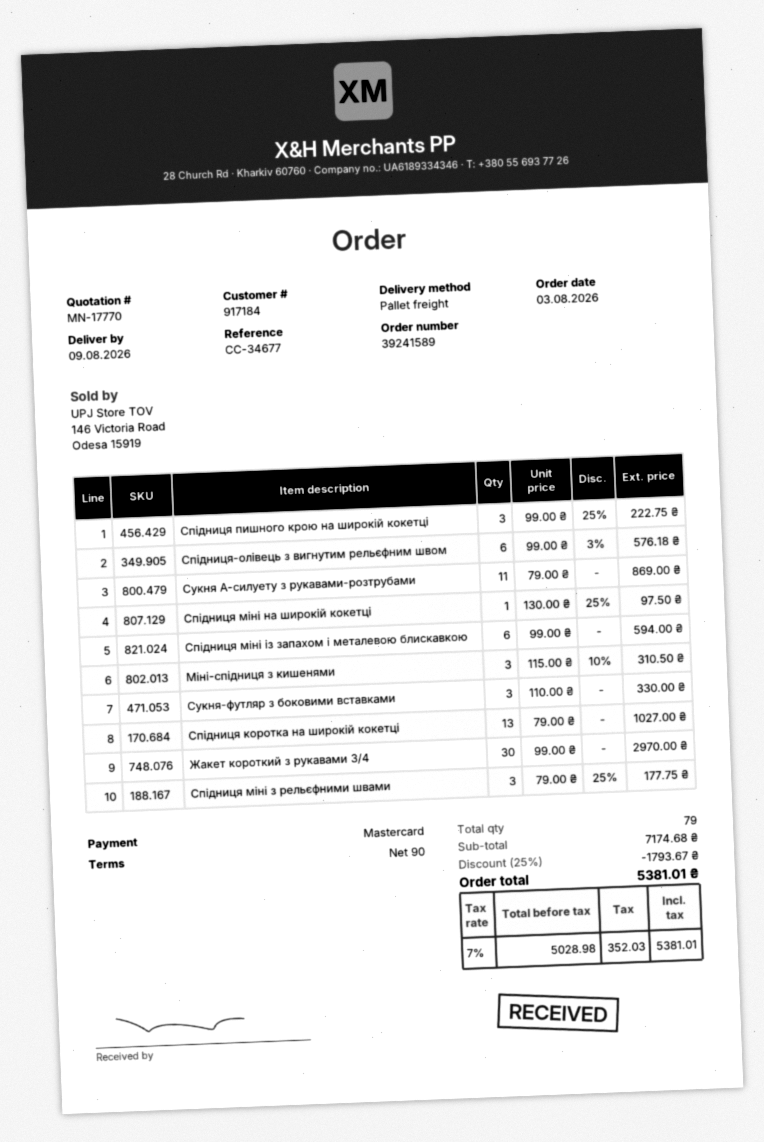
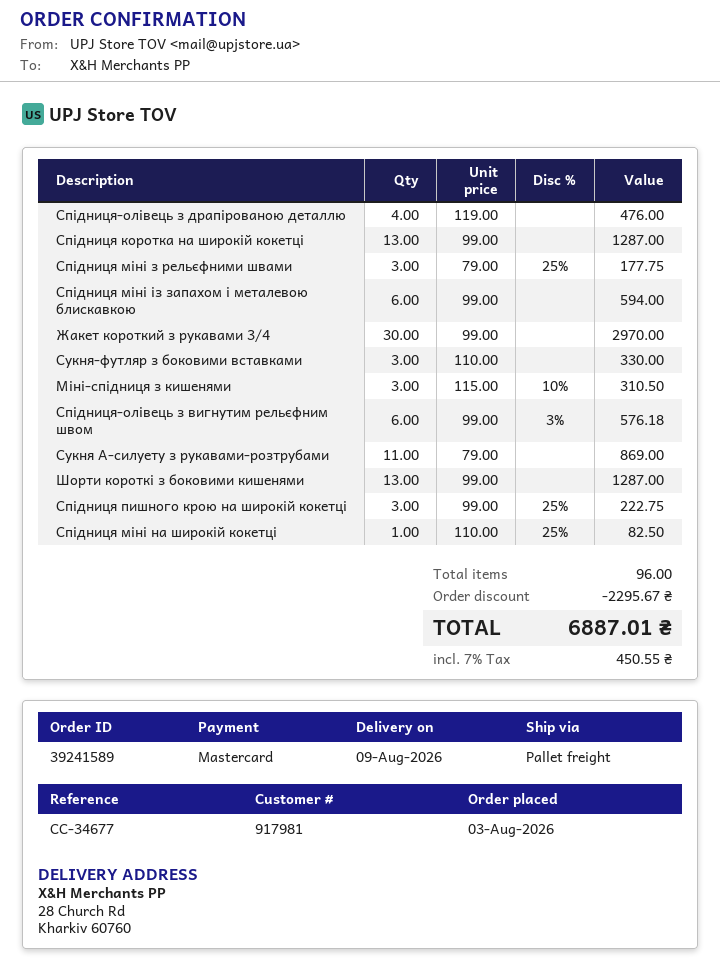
customer number: 917184 -> 917981
Спідниця міні на широкій кокетці: 1 x 130.00 - 25% = 97.50 -> 1 x 110.00 - 25% = 82.50
Спідниця коротка на широкій кокетці: 13 x 79.00 = 1027.00 -> 13 x 99.00 = 1287.00
Спідниця-олівець з драпірованою деталлю: none -> 4 x 119.00 = 476.00
Шорти короткі з боковими кишенями: none -> 13 x 99.00 = 1287.00
total quantity: 79 -> 96
discount: 1793.67 -> 2295.67
tax: 7% = 352.03 -> 7% = 450.55
total: 5381.01 -> 6887.01

